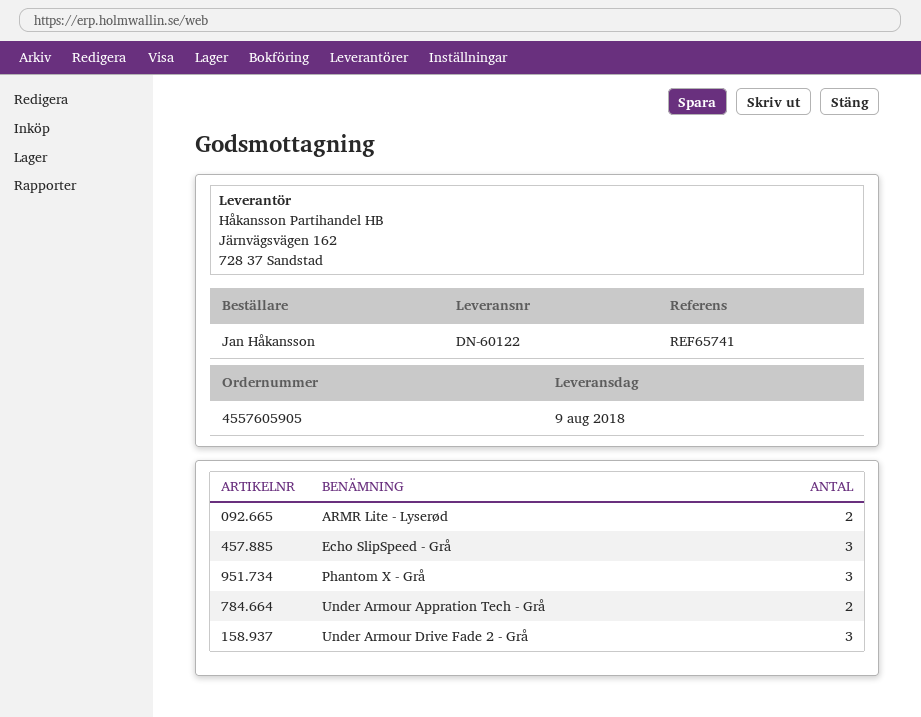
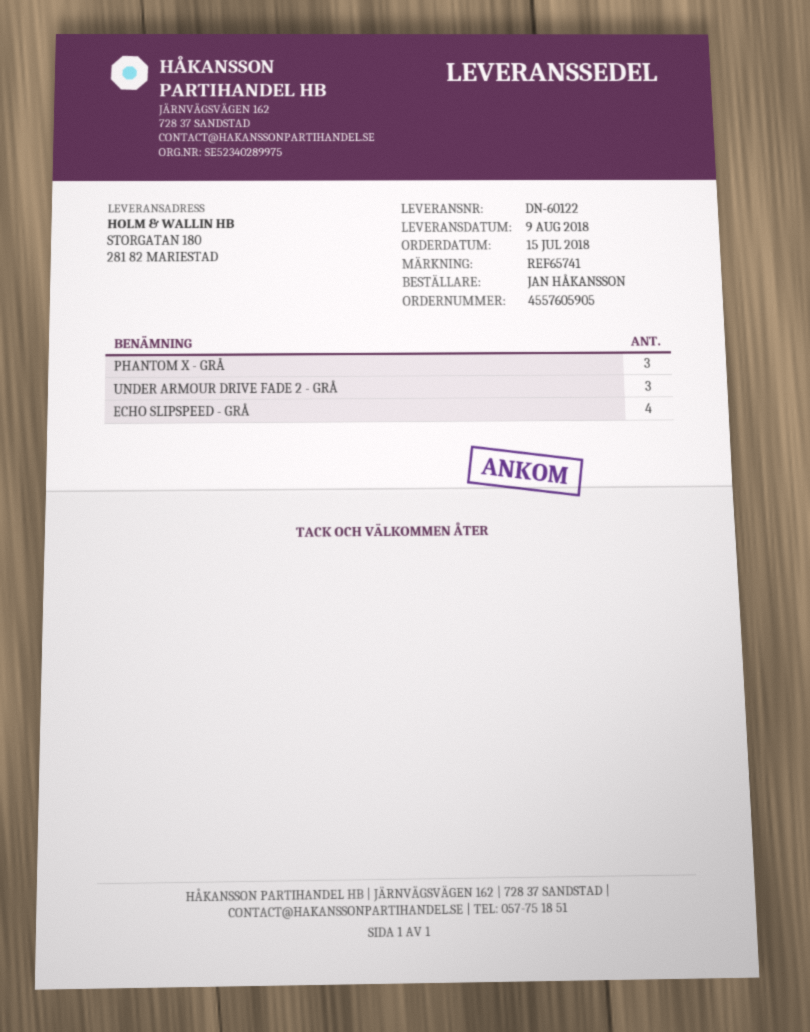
ARMR Lite - Lyserød: 2 -> none
Echo SlipSpeed - Grå: 3 -> 4
Under Armour Appration Tech - Grå: 2 -> none

